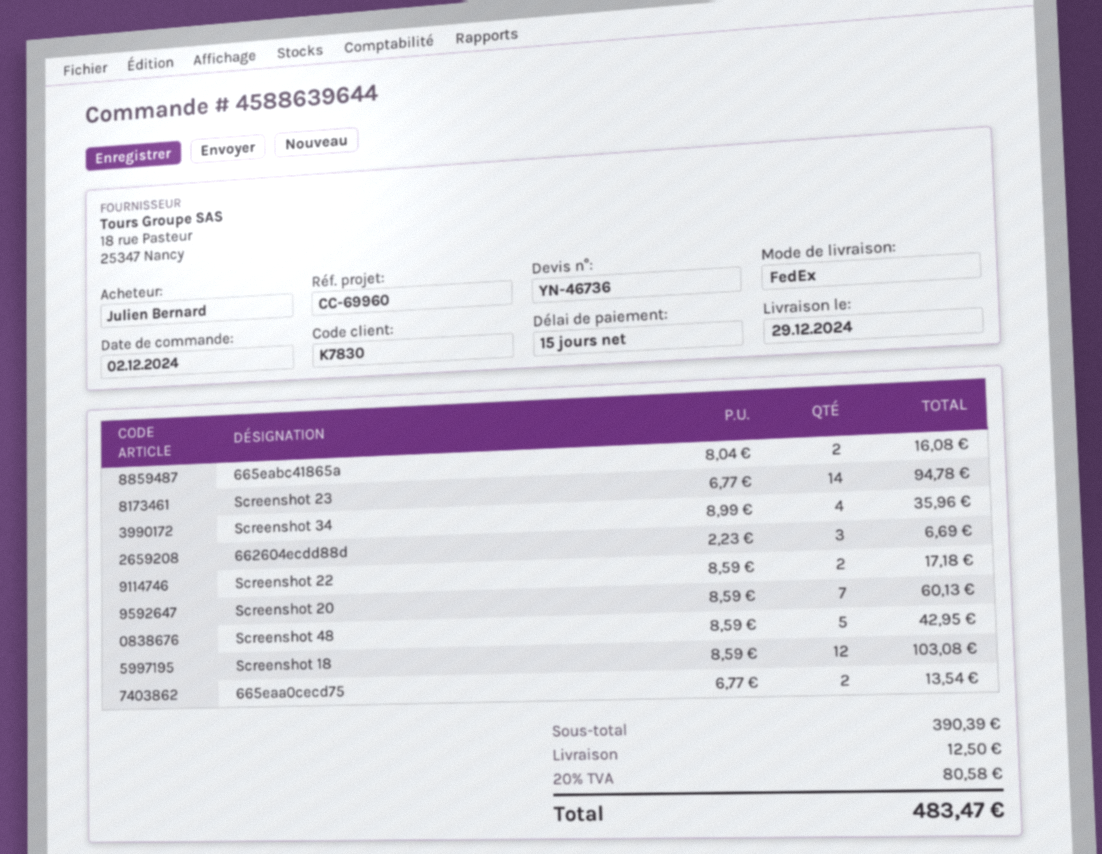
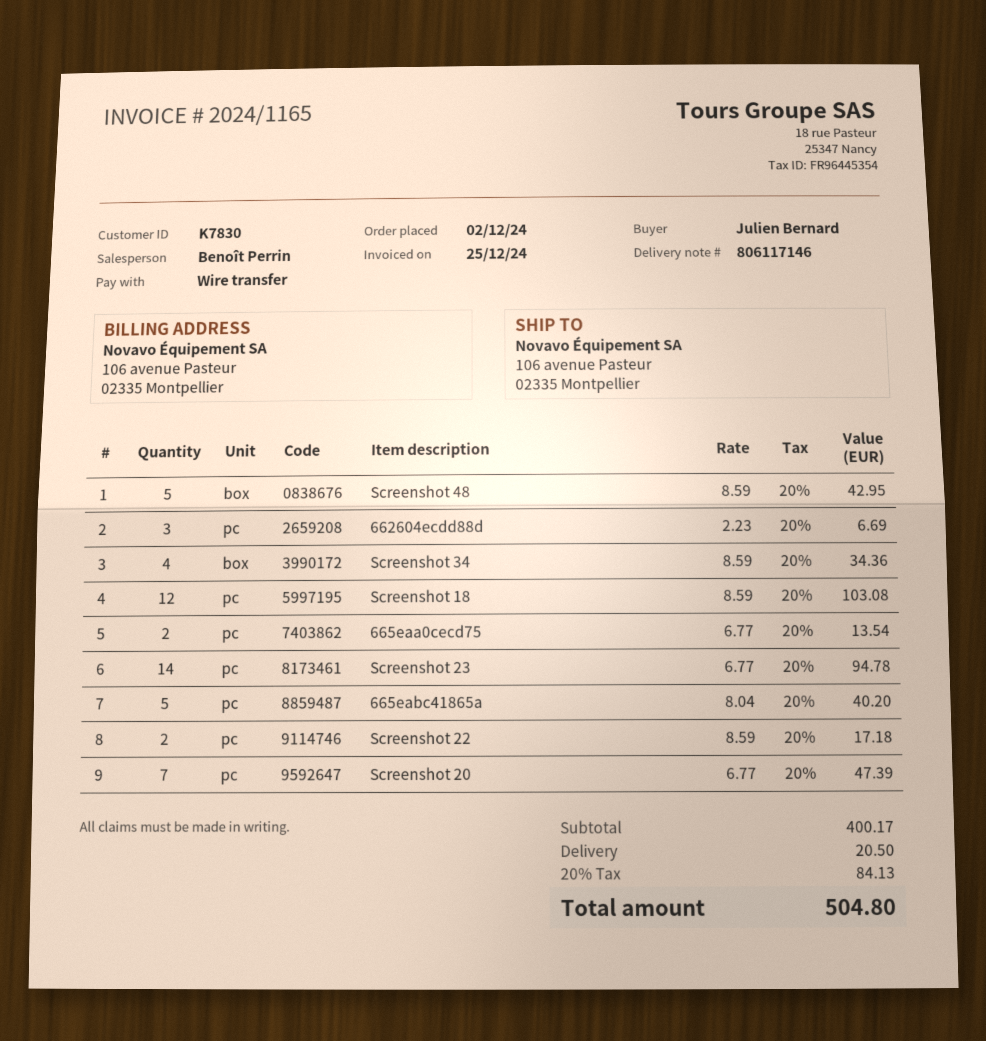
665eabc41865a: 2 x 8.04 = 16.08 -> 5 x 8.04 = 40.20
Screenshot 34: 4 x 8.99 = 35.96 -> 4 x 8.59 = 34.36
Screenshot 20: 7 x 8.59 = 60.13 -> 7 x 6.77 = 47.39
subtotal: 390.39 -> 400.17
shipping: 12.50 -> 20.50
tax: 20% = 80.58 -> 20% = 84.13
total: 483.47 -> 504.80

